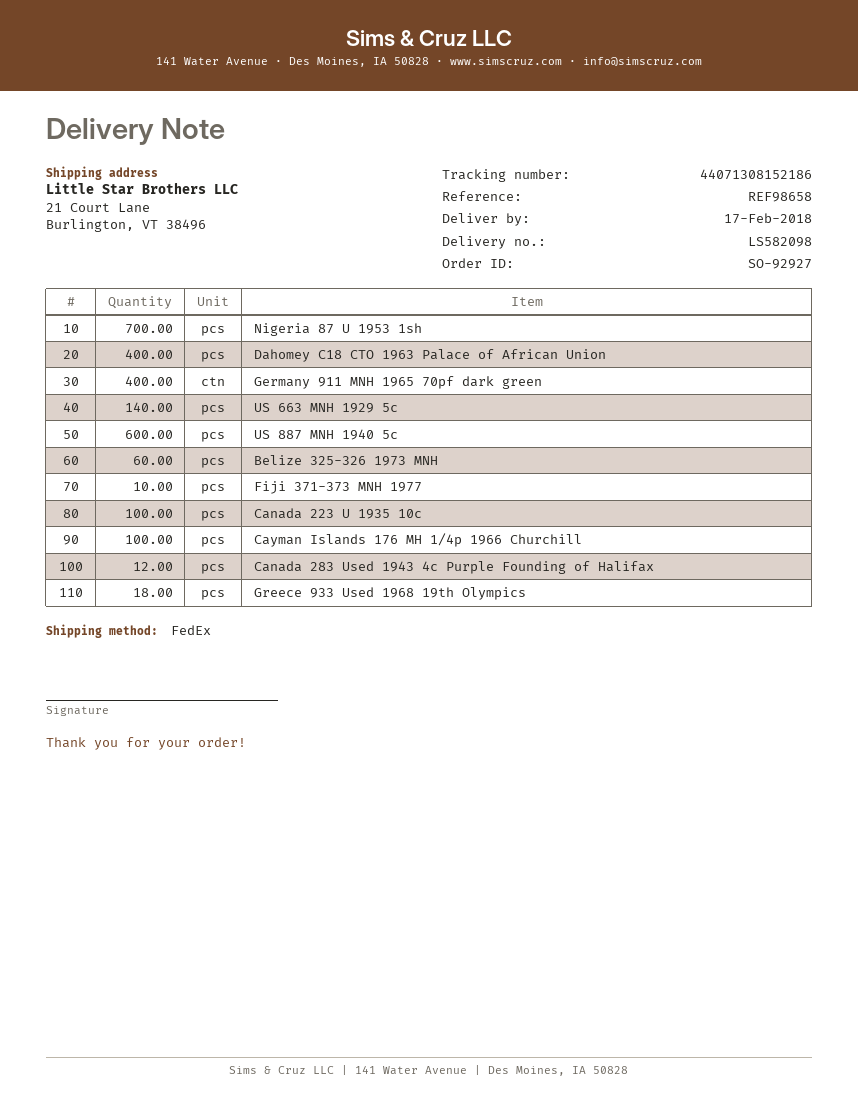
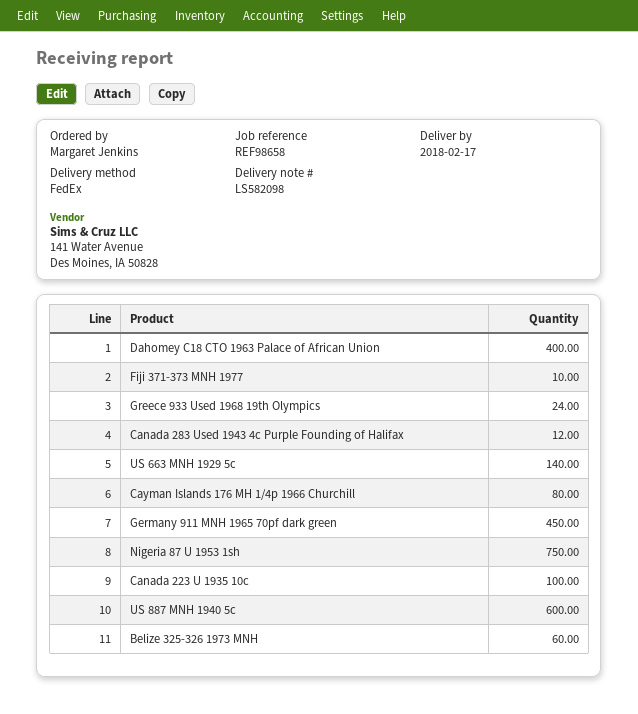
Nigeria 87 U 1953 1sh: 700 -> 750
Germany 911 MNH 1965 70pf dark green: 400 -> 450
Cayman Islands 176 MH 1/4p 1966 Churchill: 100 -> 80
Greece 933 Used 1968 19th Olympics: 18 -> 24

